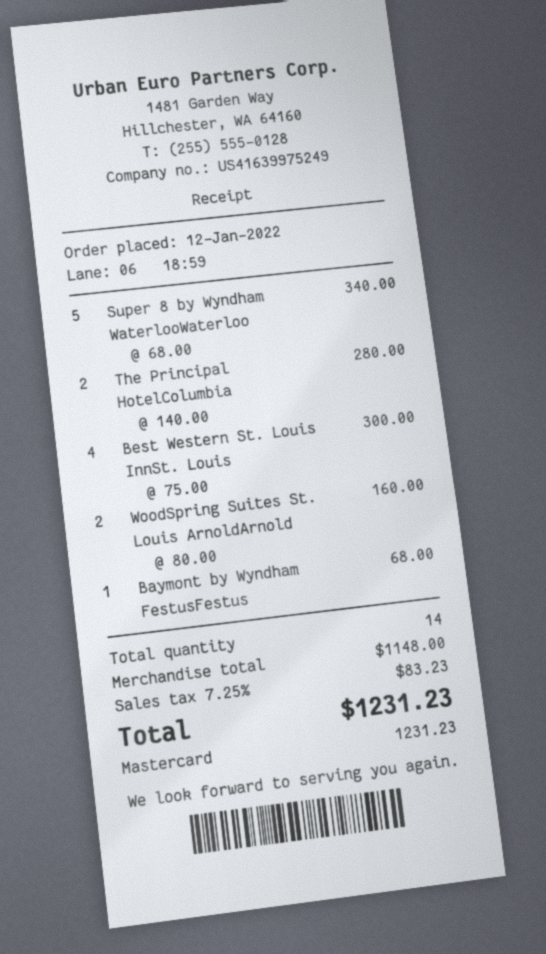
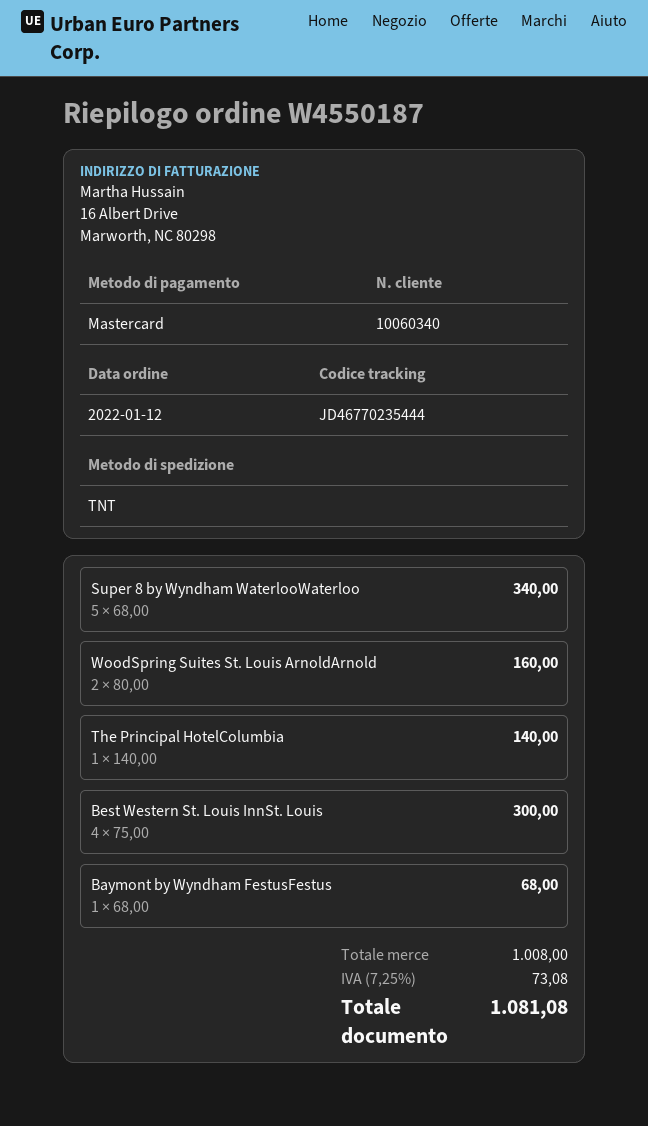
The Principal HotelColumbia: 2 x 140.00 = 280.00 -> 1 x 140.00 = 140.00
subtotal: 1148.00 -> 1008.00
tax: 7.25% = 83.23 -> 7.25% = 73.08
total: 1231.23 -> 1081.08

